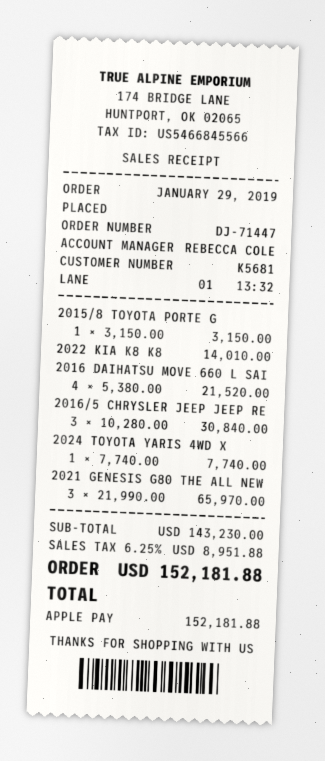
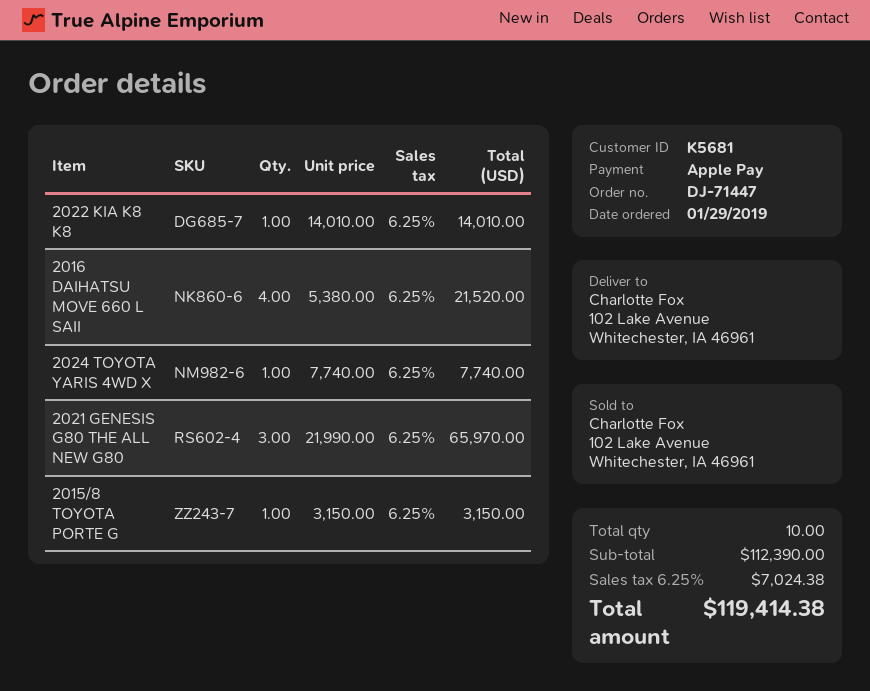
2016/5 CHRYSLER JEEP JEEP RE: 3 x 10280.00 = 30840.00 -> none
subtotal: 143230.00 -> 112390.00
tax: 6.25% = 8951.88 -> 6.25% = 7024.38
total: 152181.88 -> 119414.38

